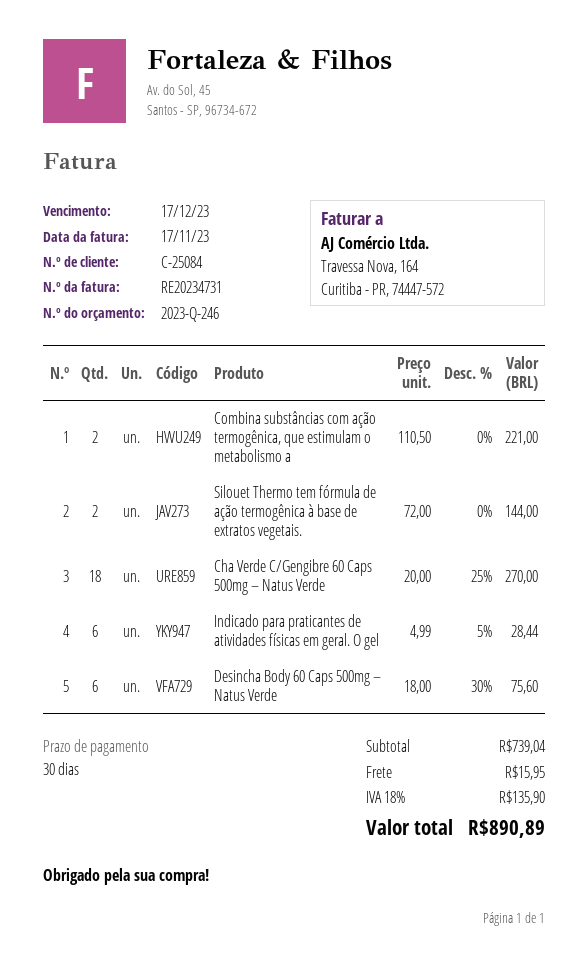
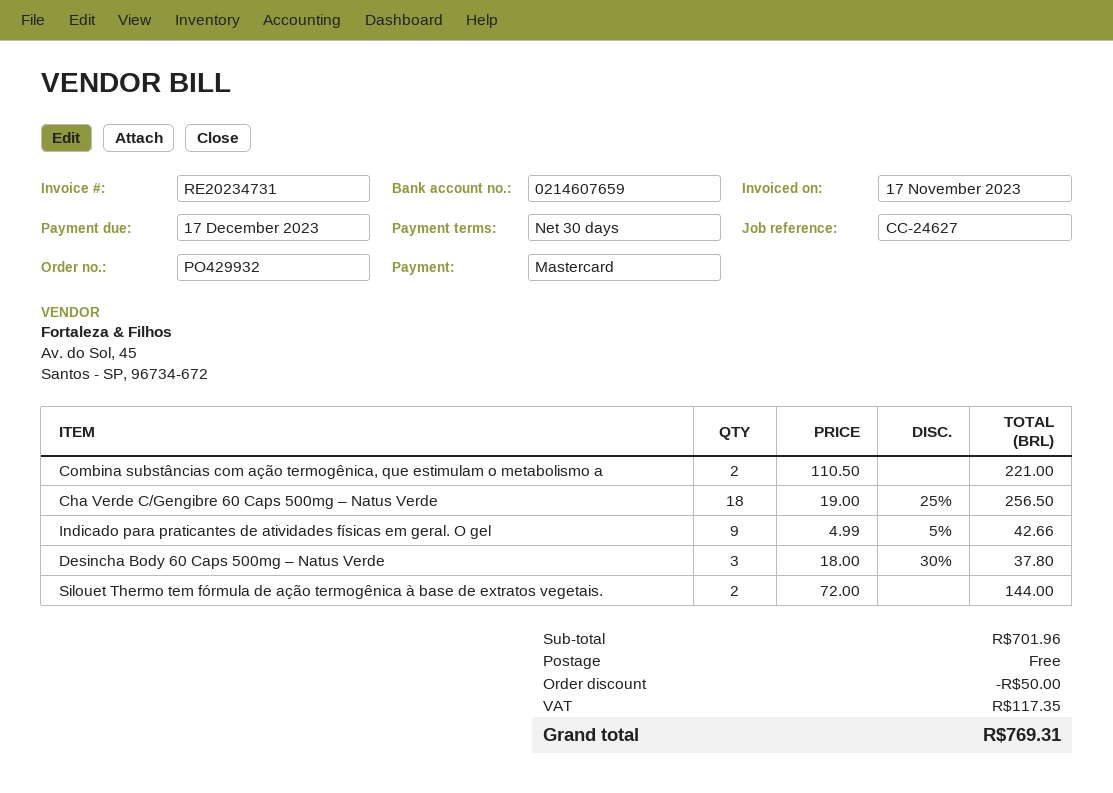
Cha Verde C/Gengibre 60 Caps 500mg – Natus Verde: 18 x 20.00 - 25% = 270.00 -> 18 x 19.00 - 25% = 256.50
Indicado para praticantes de atividades físicas em geral. O gel: 6 x 4.99 - 5% = 28.44 -> 9 x 4.99 - 5% = 42.66
Desincha Body 60 Caps 500mg – Natus Verde: 6 x 18.00 - 30% = 75.60 -> 3 x 18.00 - 30% = 37.80
subtotal: 739.04 -> 701.96
discount: none -> 50.00
shipping: 15.95 -> 0.00
tax: 135.90 -> 117.35
total: 890.89 -> 769.31

